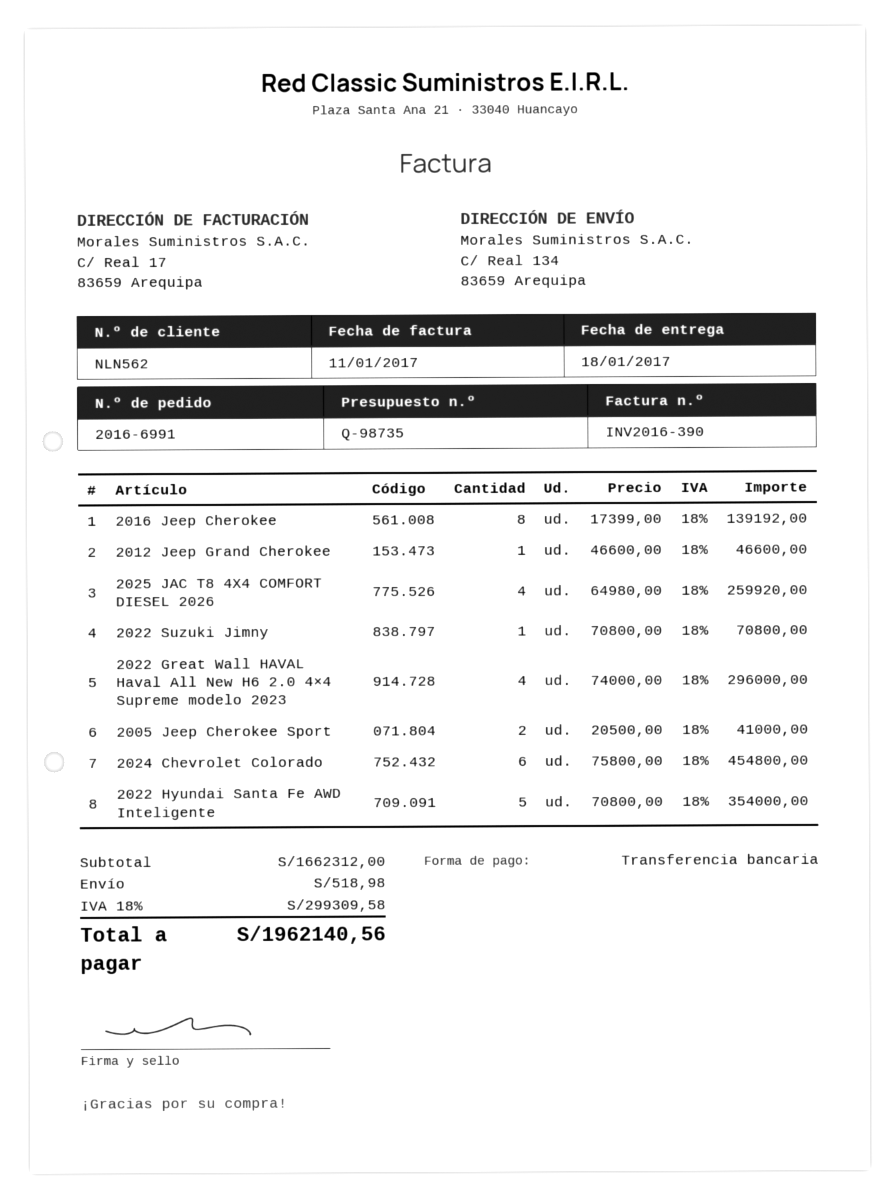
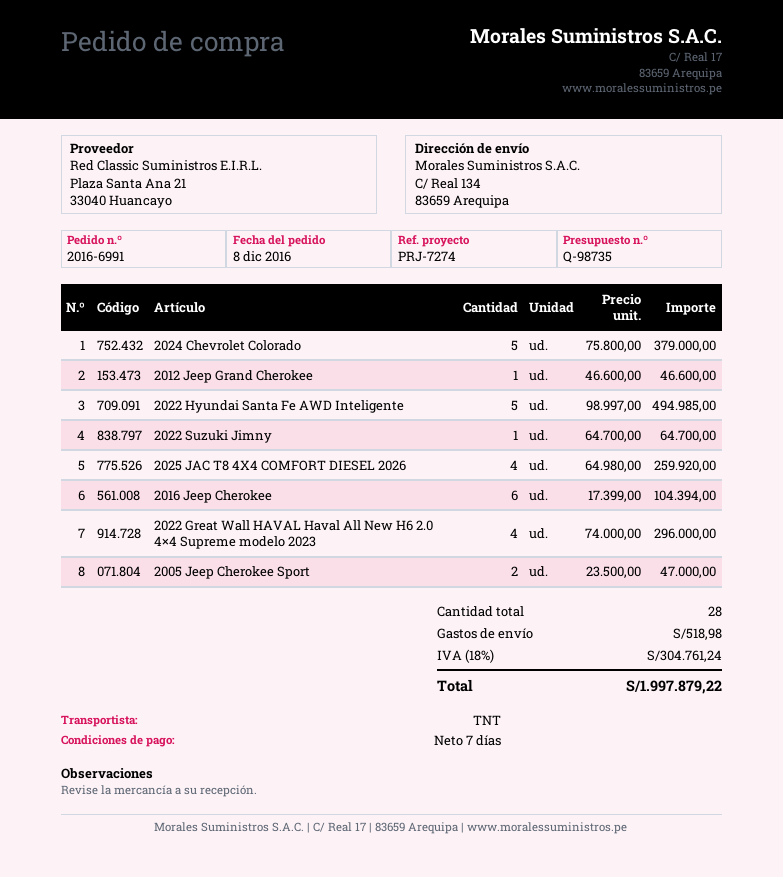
2016 Jeep Cherokee: 8 x 17399.00 = 139192.00 -> 6 x 17399.00 = 104394.00
2022 Suzuki Jimny: 1 x 70800.00 = 70800.00 -> 1 x 64700.00 = 64700.00
2005 Jeep Cherokee Sport: 2 x 20500.00 = 41000.00 -> 2 x 23500.00 = 47000.00
2024 Chevrolet Colorado: 6 x 75800.00 = 454800.00 -> 5 x 75800.00 = 379000.00
2022 Hyundai Santa Fe AWD Inteligente: 5 x 70800.00 = 354000.00 -> 5 x 98997.00 = 494985.00
tax: 18% = 299309.58 -> 18% = 304761.24
total: 1962140.56 -> 1997879.22

